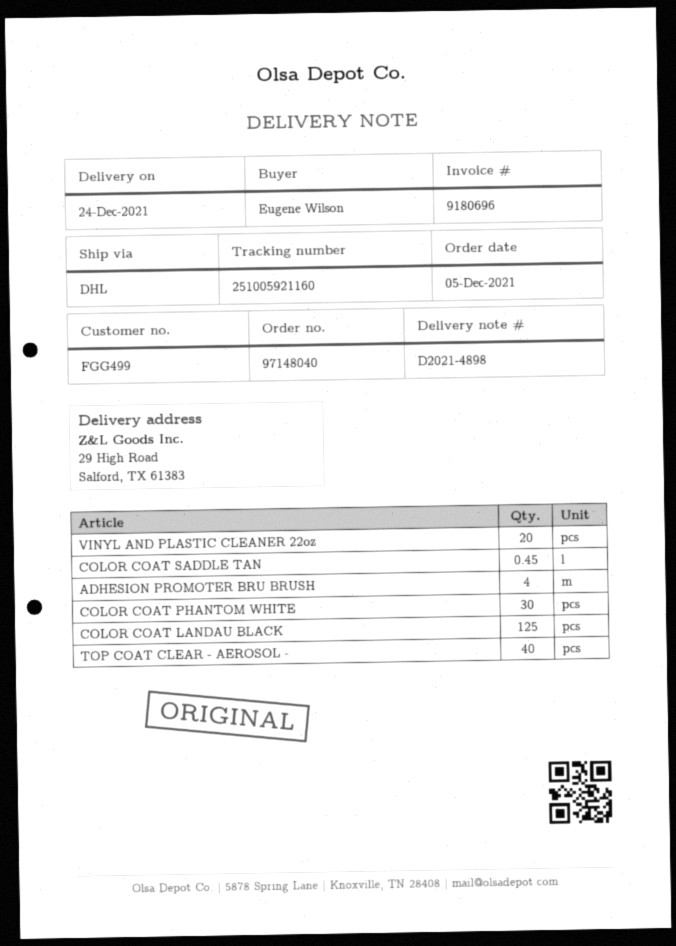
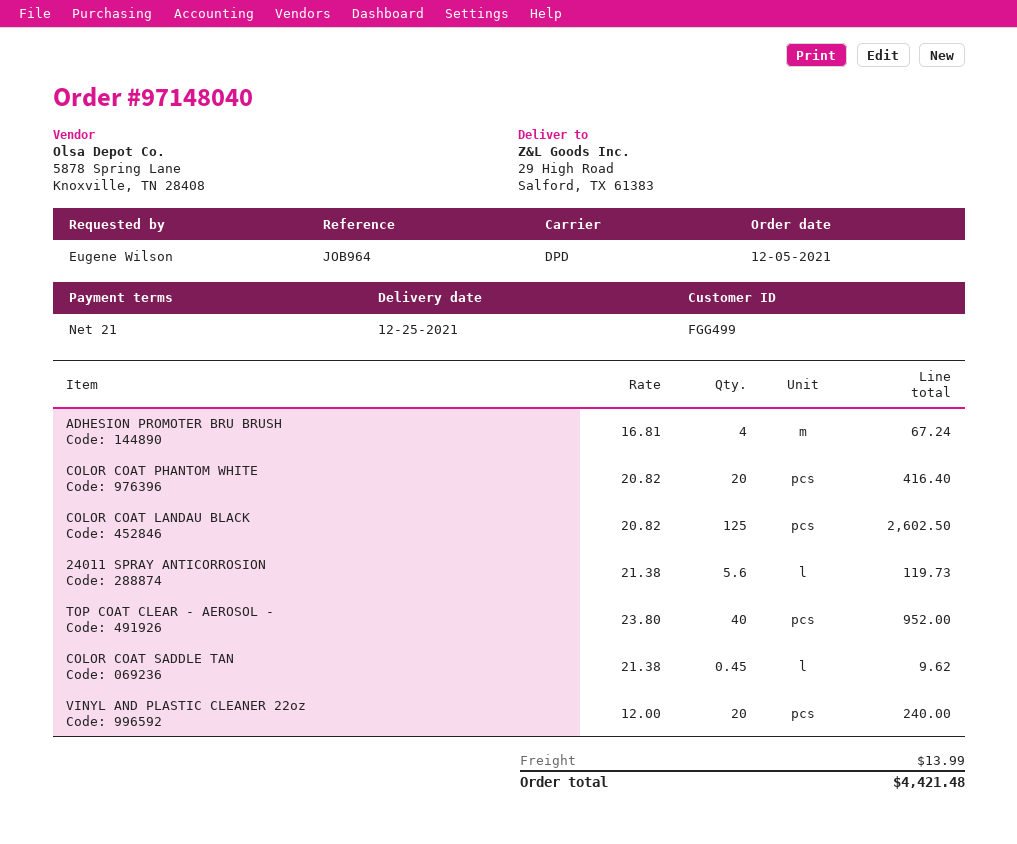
delivery date: 2021-12-24 -> 2021-12-25
shipping method: DHL -> DPD
COLOR COAT PHANTOM WHITE: 30 -> 20
24011 SPRAY ANTICORROSION: none -> 5.6

